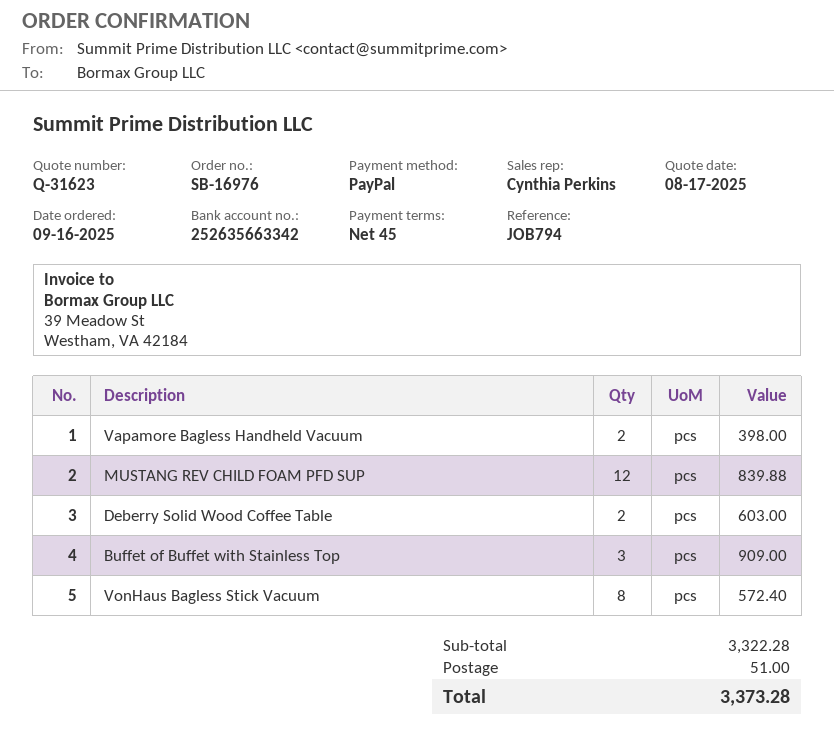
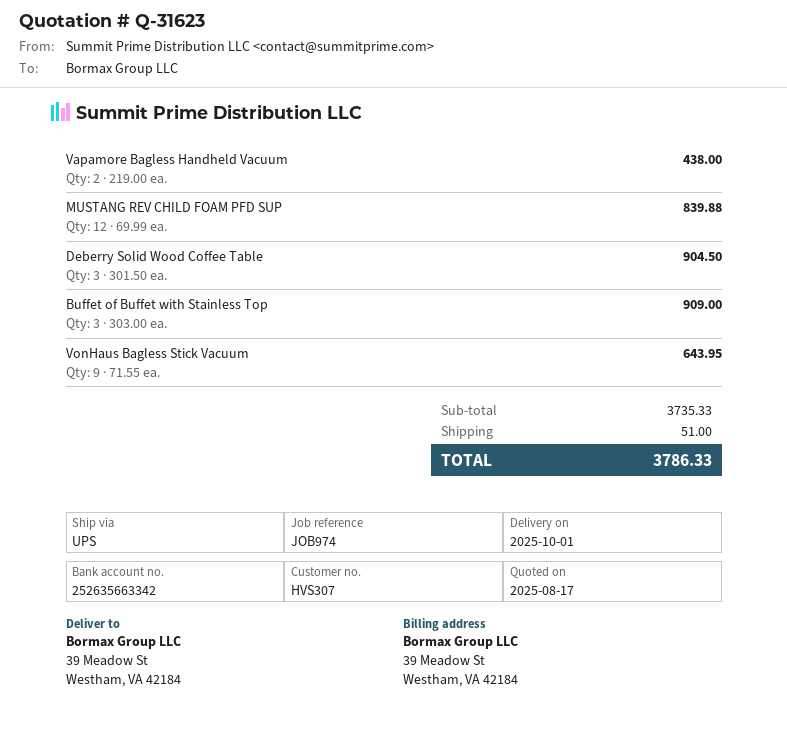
reference: JOB794 -> JOB974
Vapamore Bagless Handheld Vacuum: 2 for 398.00 -> 2 for 438.00
Deberry Solid Wood Coffee Table: 2 for 603.00 -> 3 for 904.50
VonHaus Bagless Stick Vacuum: 8 for 572.40 -> 9 for 643.95
subtotal: 3322.28 -> 3735.33
total: 3373.28 -> 3786.33

